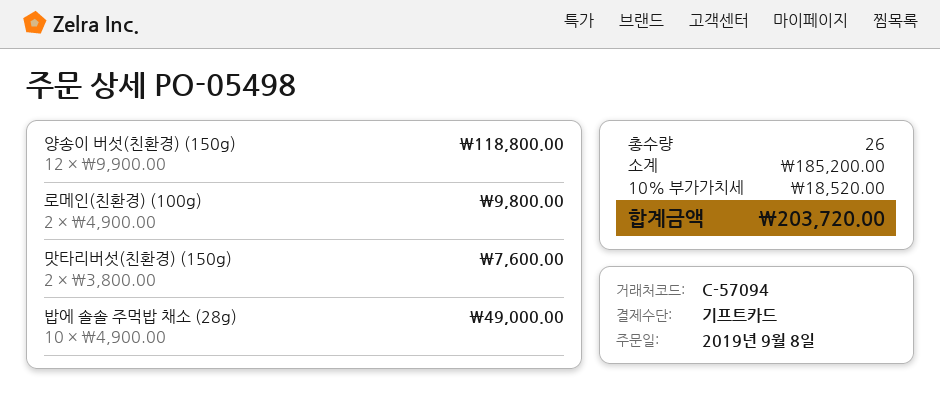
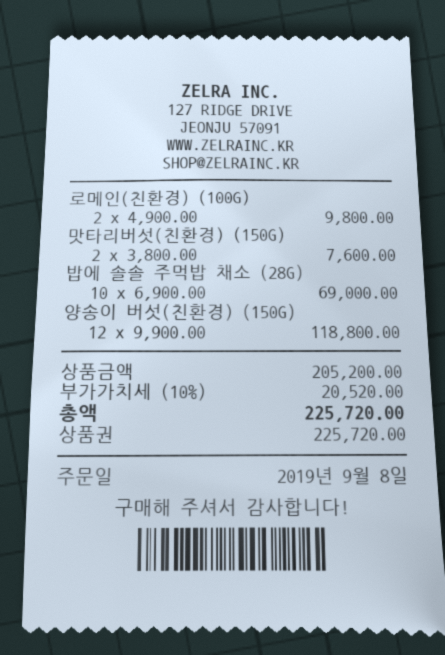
밥에 솔솔 주먹밥 채소 (28g): 10 x 4900.00 = 49000.00 -> 10 x 6900.00 = 69000.00
subtotal: 185200.00 -> 205200.00
tax: 10% = 18520.00 -> 10% = 20520.00
total: 203720.00 -> 225720.00

